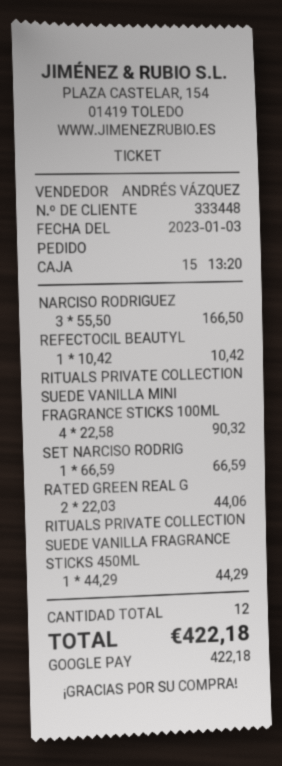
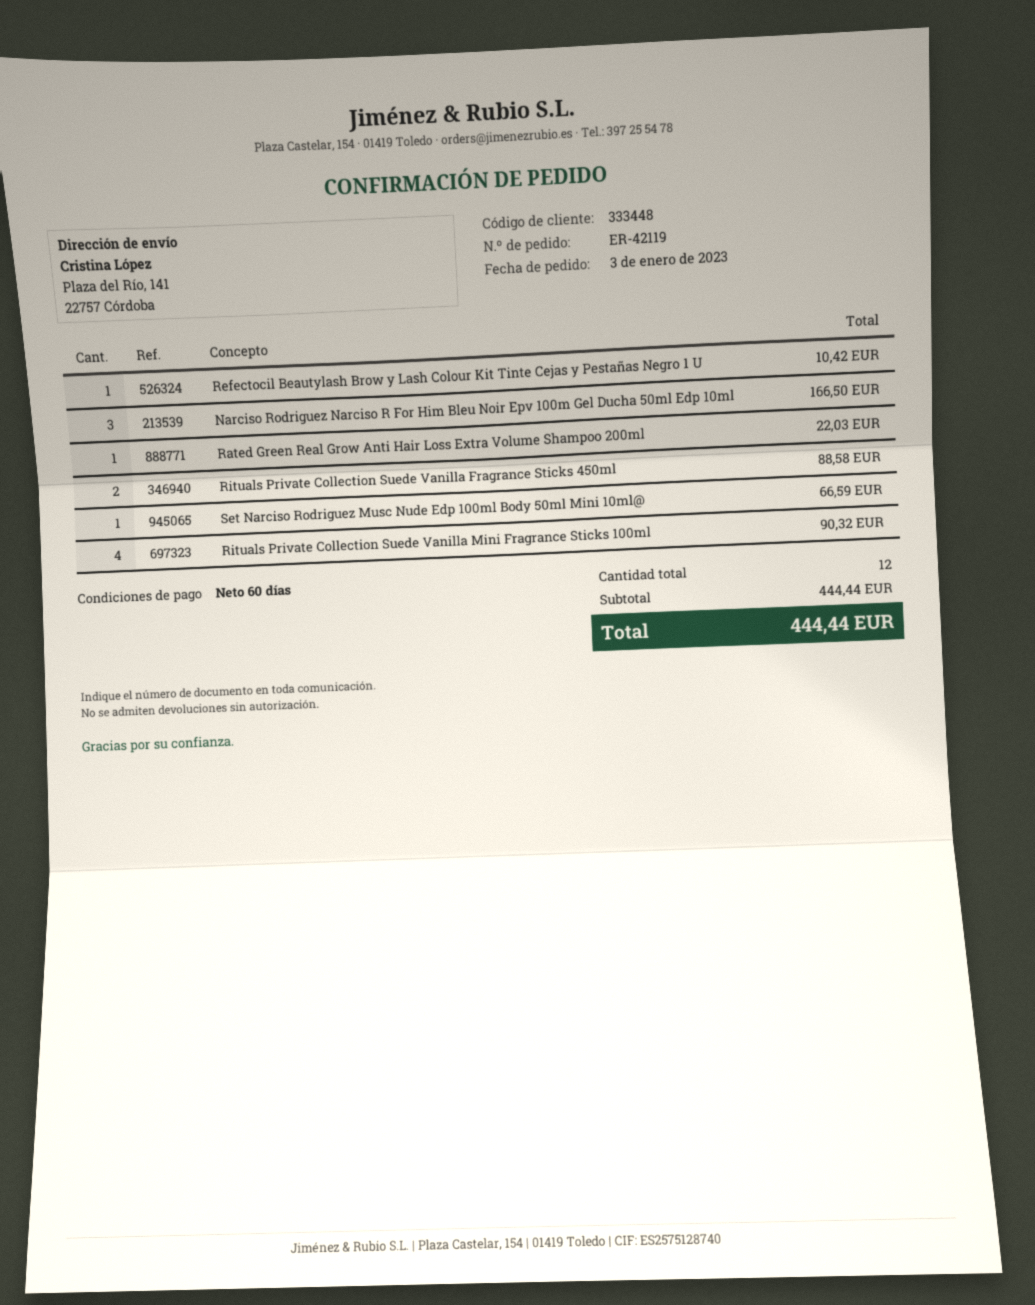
RATED GREEN REAL G: 2 for 44.06 -> 1 for 22.03
RITUALS PRIVATE COLLECTION SUEDE VANILLA FRAGRANCE STICKS 450ML: 1 for 44.29 -> 2 for 88.58
total: 422.18 -> 444.44

